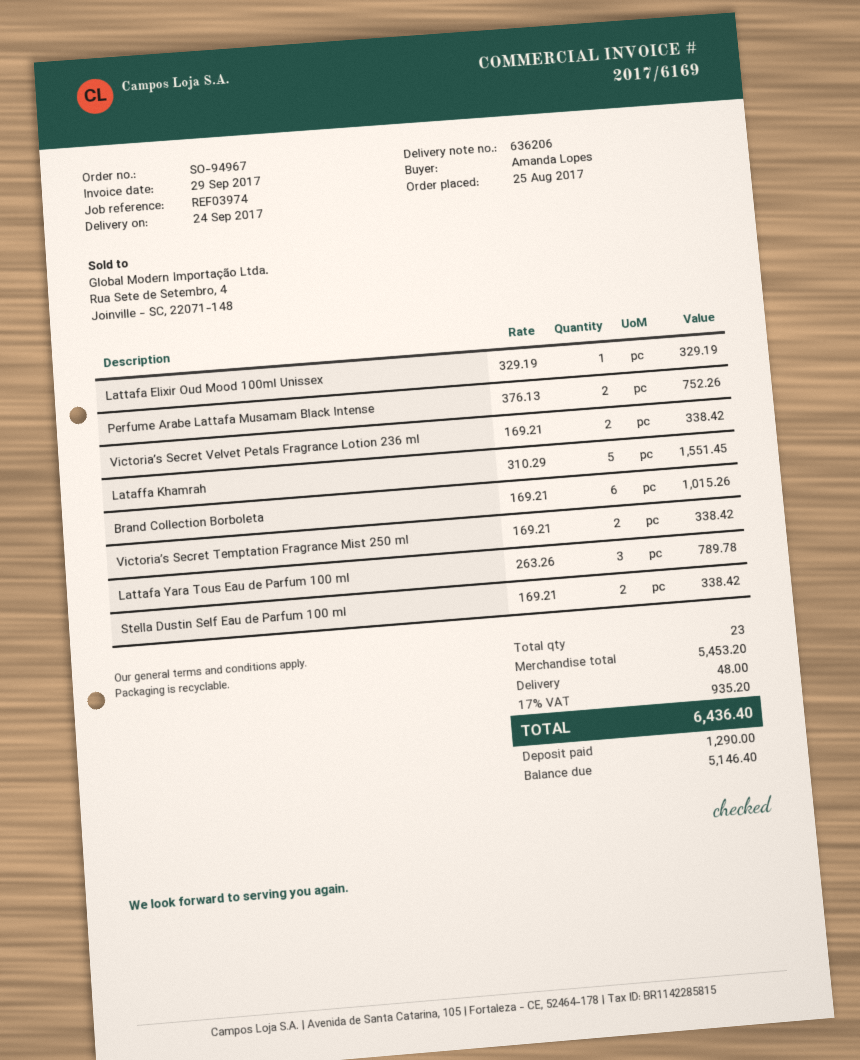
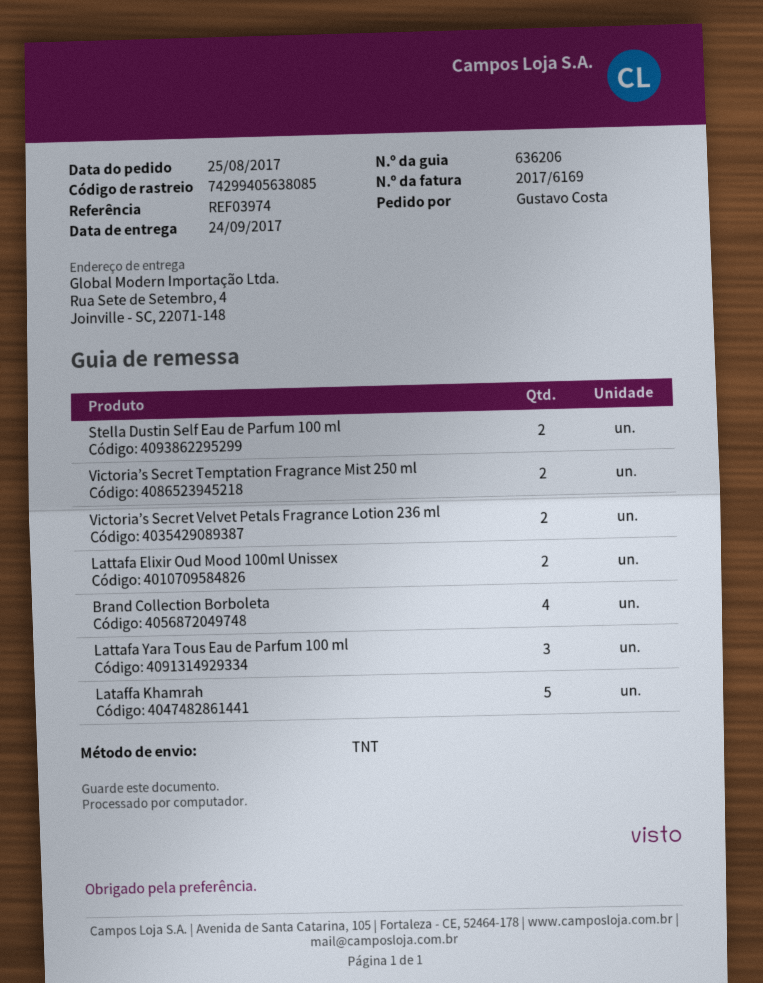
ordered by: Amanda Lopes -> Gustavo Costa
Lattafa Elixir Oud Mood 100ml Unissex: 1 -> 2
Perfume Arabe Lattafa Musamam Black Intense: 2 -> none
Brand Collection Borboleta: 6 -> 4

